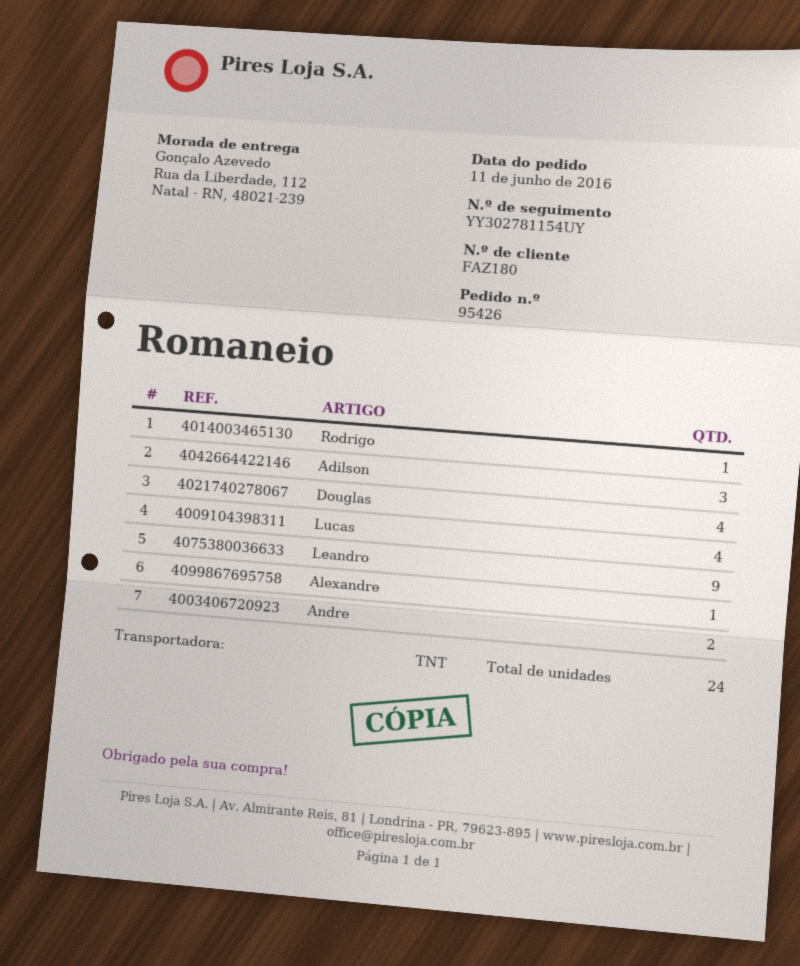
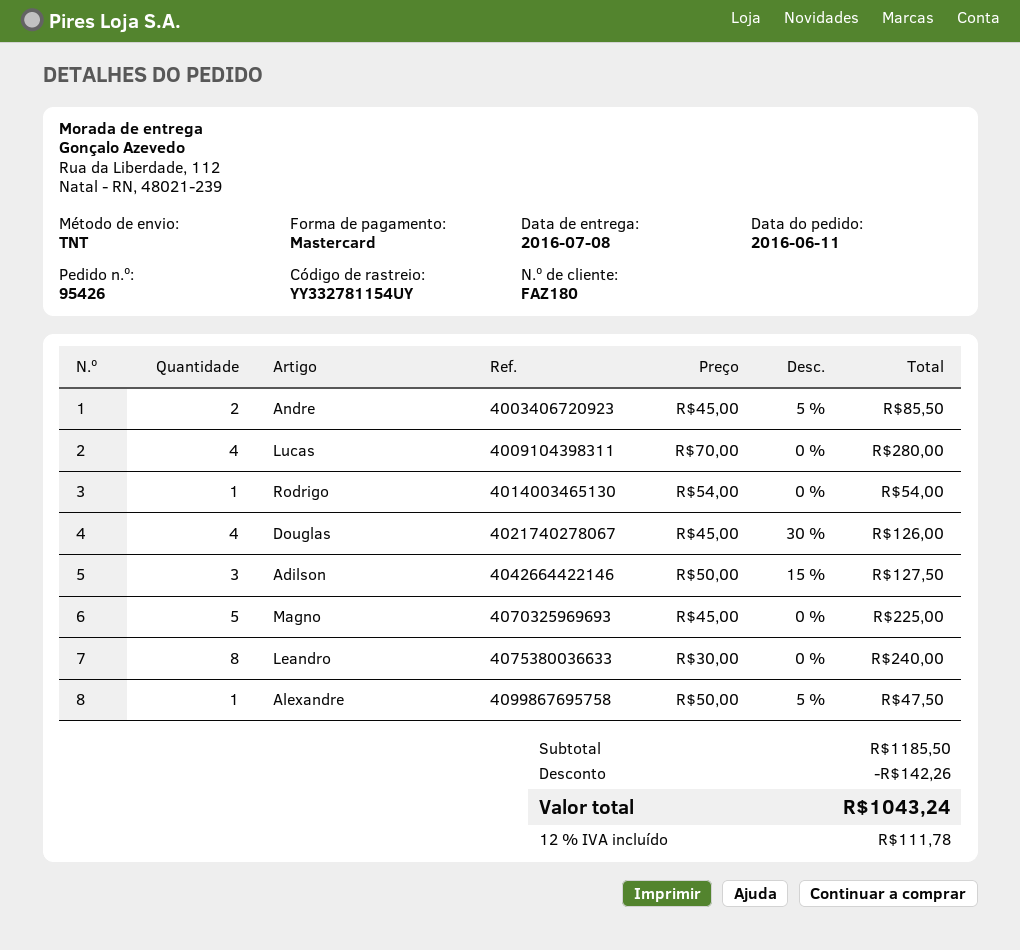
tracking number: YY302781154UY -> YY332781154UY
Leandro: 9 -> 8
Magno: none -> 5

